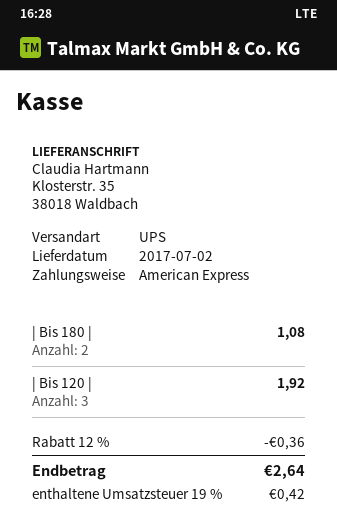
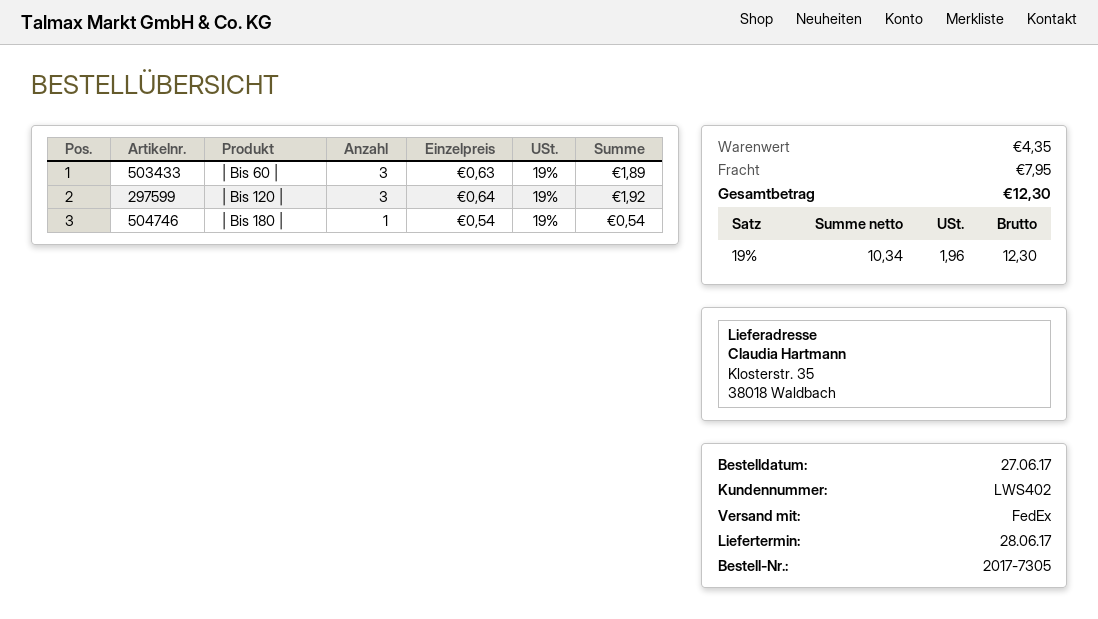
delivery date: 2017-07-02 -> 2017-06-28
shipping method: UPS -> FedEx
| Bis 180 |: 2 for 1.08 -> 1 for 0.54
| Bis 60 |: none -> 3 for 1.89
discount: 12% = 0.36 -> none
shipping: none -> 7.95
tax: 19% = 0.42 -> 19% = 1.96
total: 2.64 -> 12.30

